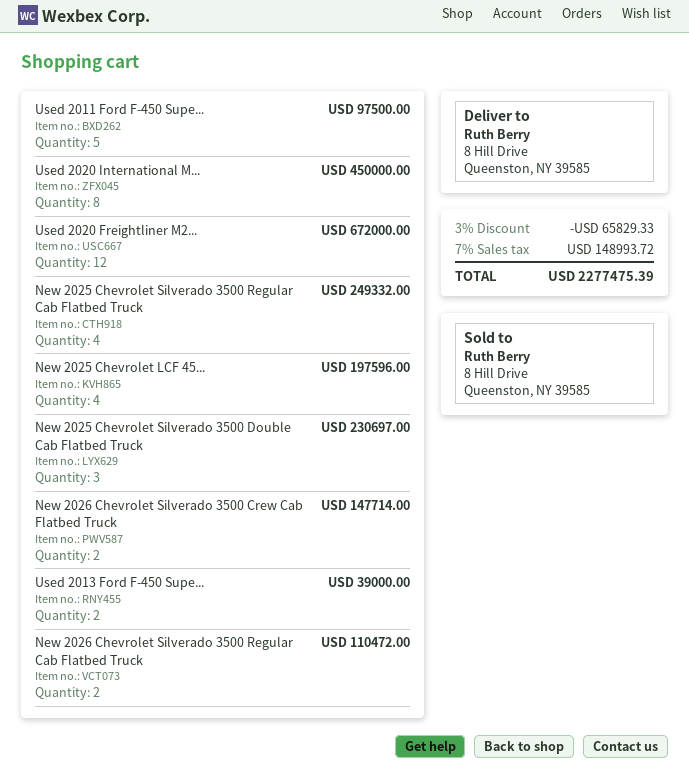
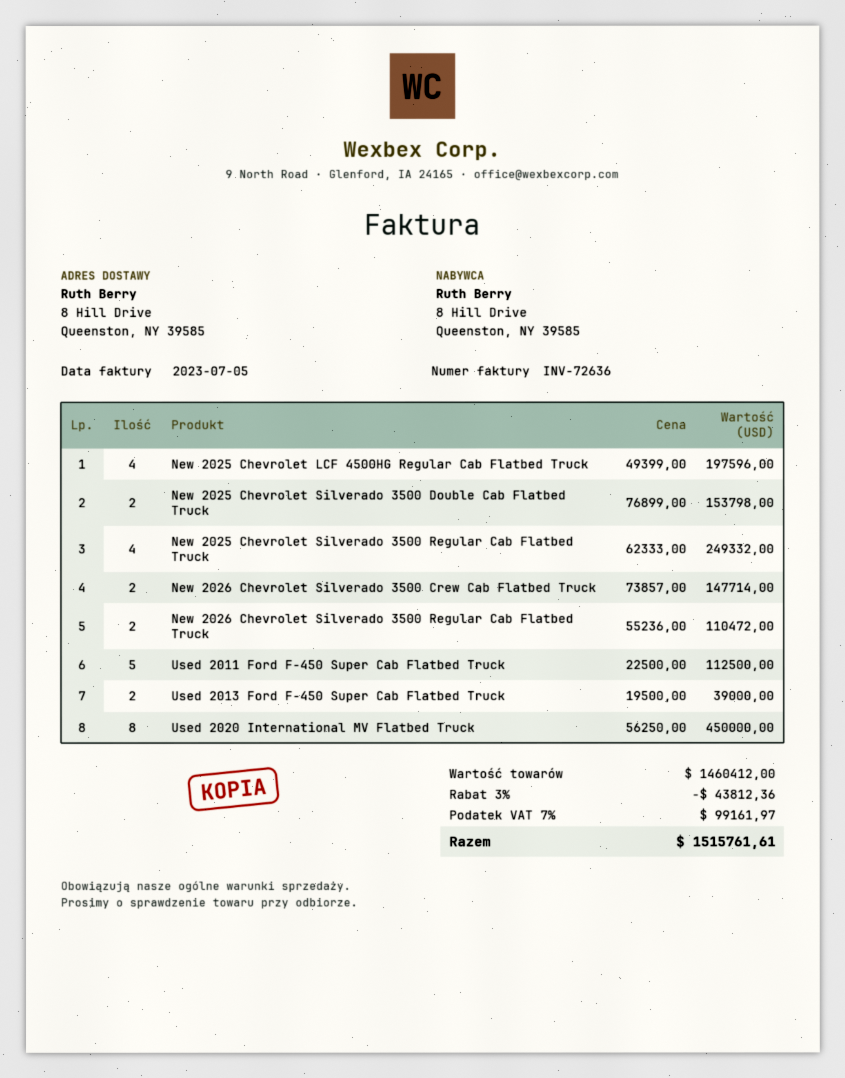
Used 2011 Ford F-450 Supe...: 5 for 97500.00 -> 5 for 112500.00
Used 2020 Freightliner M2...: 12 for 672000.00 -> none
New 2025 Chevrolet Silverado 3500 Double Cab Flatbed Truck: 3 for 230697.00 -> 2 for 153798.00
discount: 3% = 65829.33 -> 3% = 43812.36
tax: 7% = 148993.72 -> 7% = 99161.97
total: 2277475.39 -> 1515761.61

